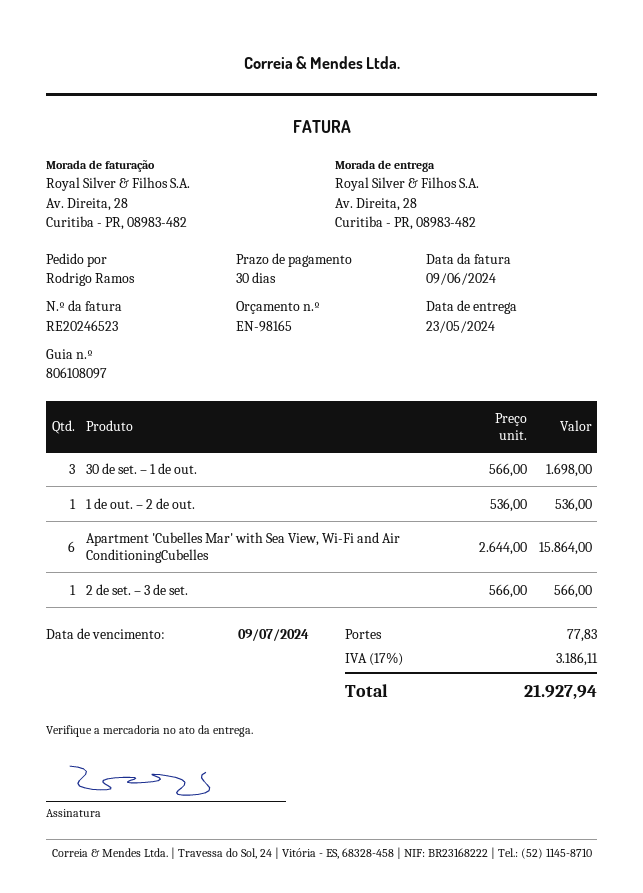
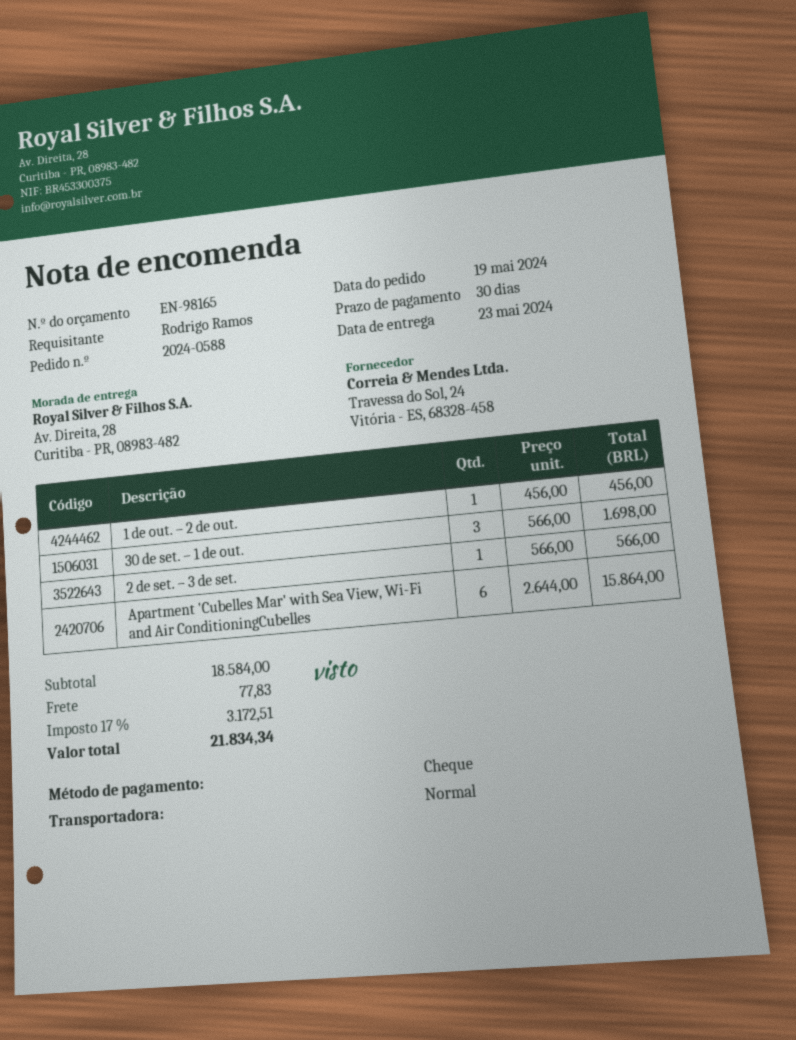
1 de out. – 2 de out.: 1 x 536.00 = 536.00 -> 1 x 456.00 = 456.00
tax: 17% = 3186.11 -> 17% = 3172.51
total: 21927.94 -> 21834.34

